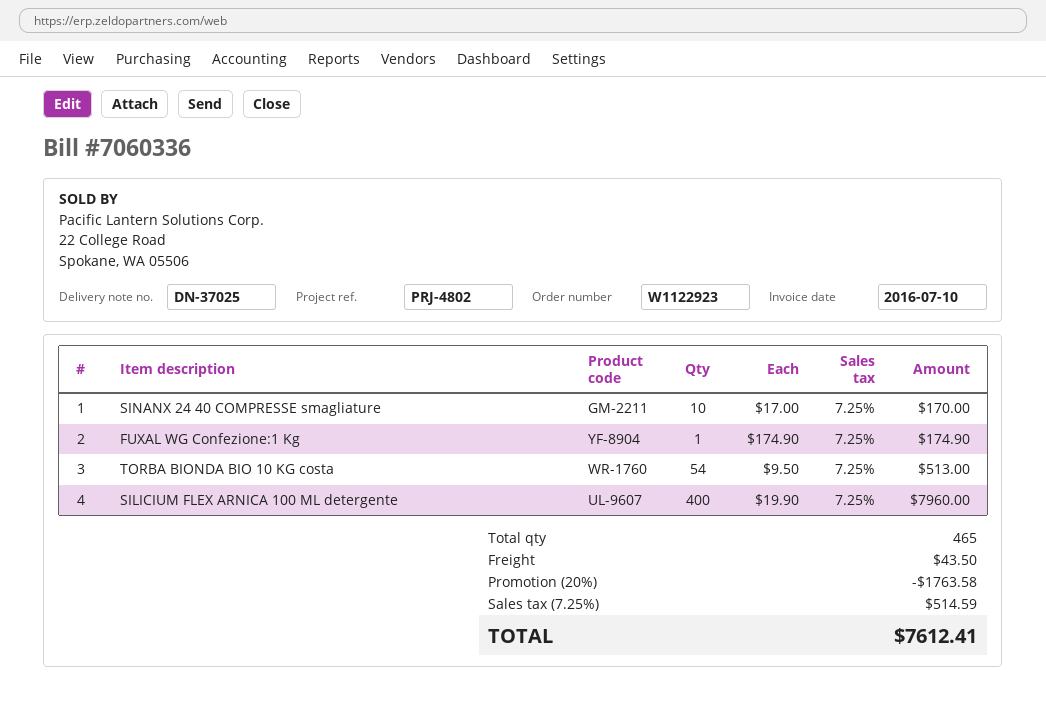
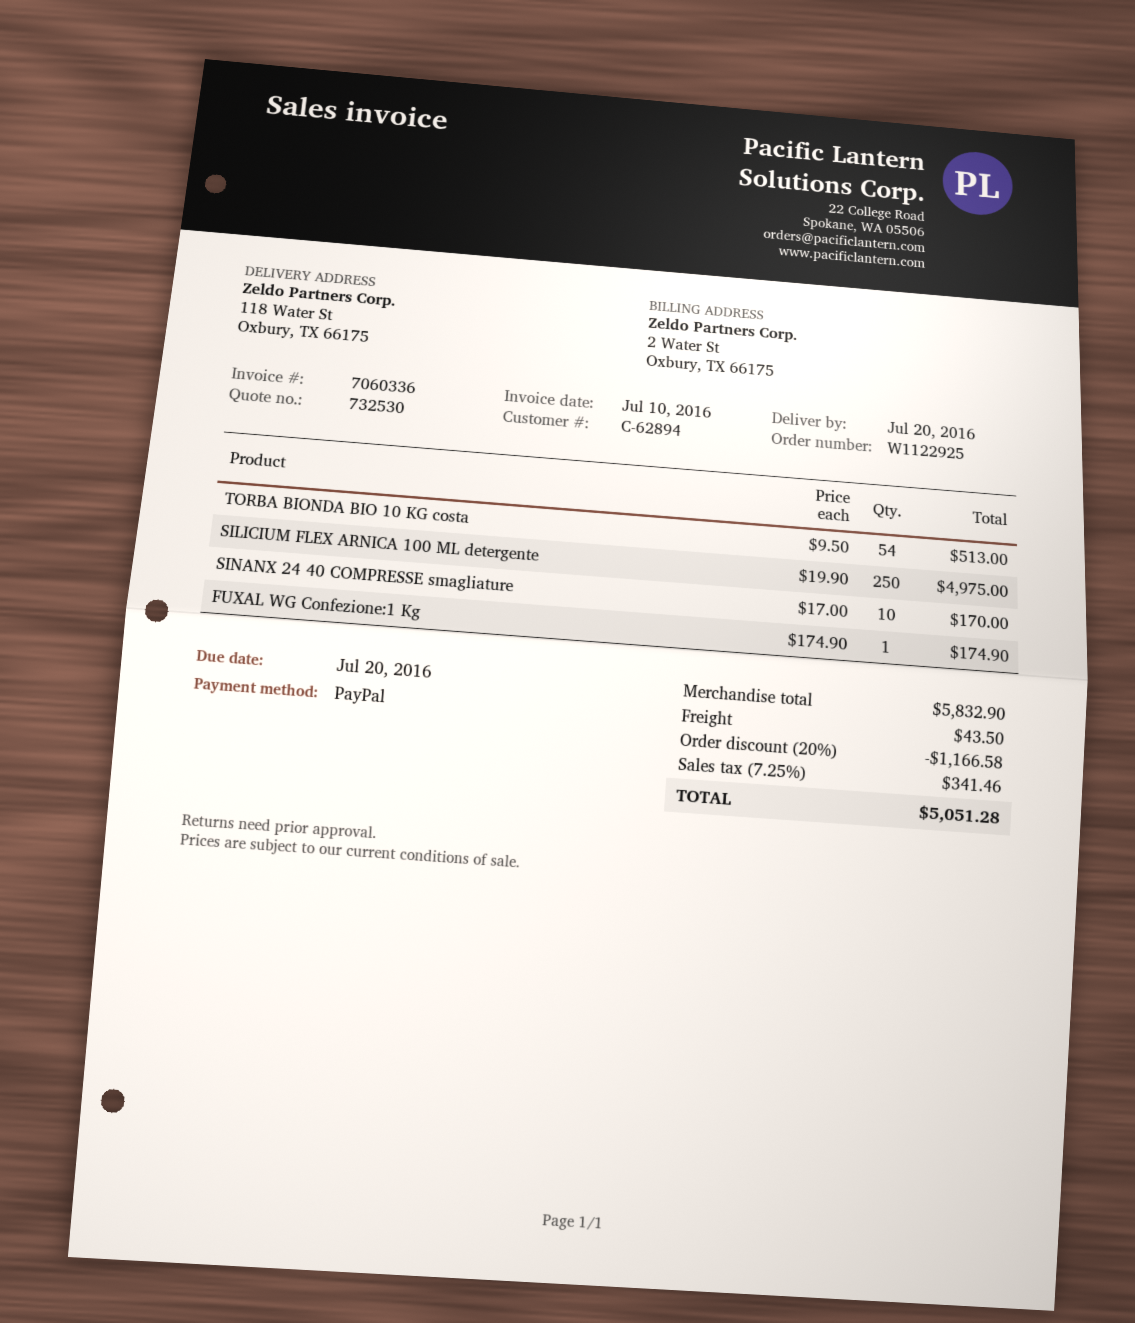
order number: W1122923 -> W1122925
SILICIUM FLEX ARNICA 100 ML detergente: 400 x 19.90 = 7960.00 -> 250 x 19.90 = 4975.00
discount: 20% = 1763.58 -> 20% = 1166.58
tax: 7.25% = 514.59 -> 7.25% = 341.46
total: 7612.41 -> 5051.28

